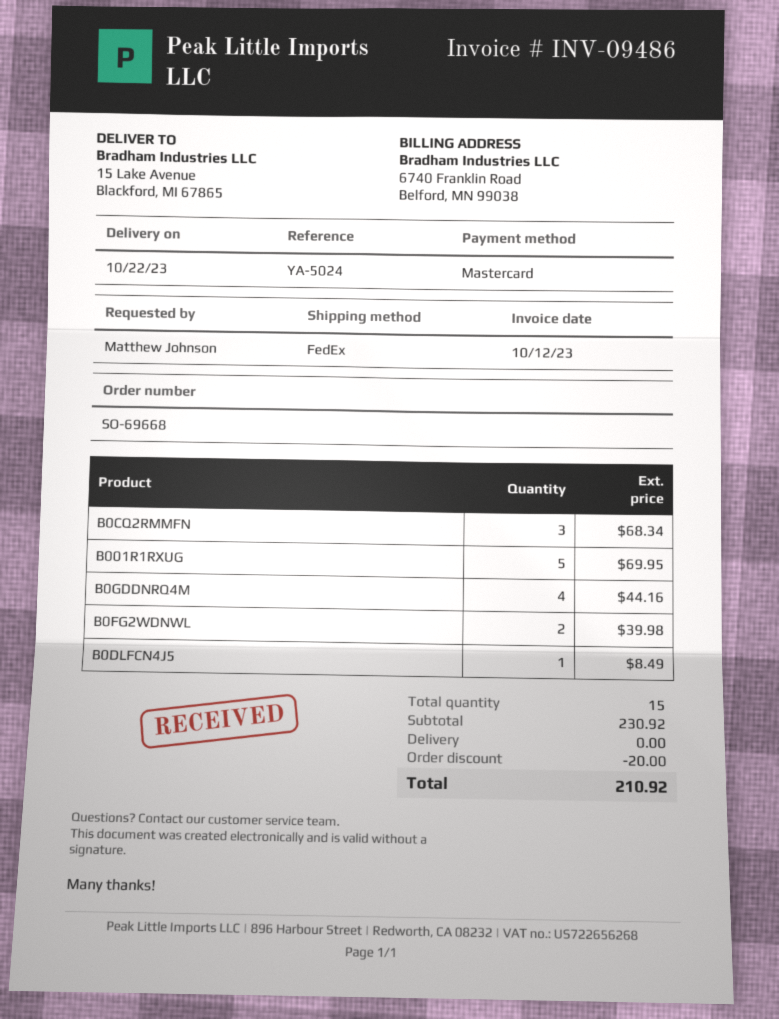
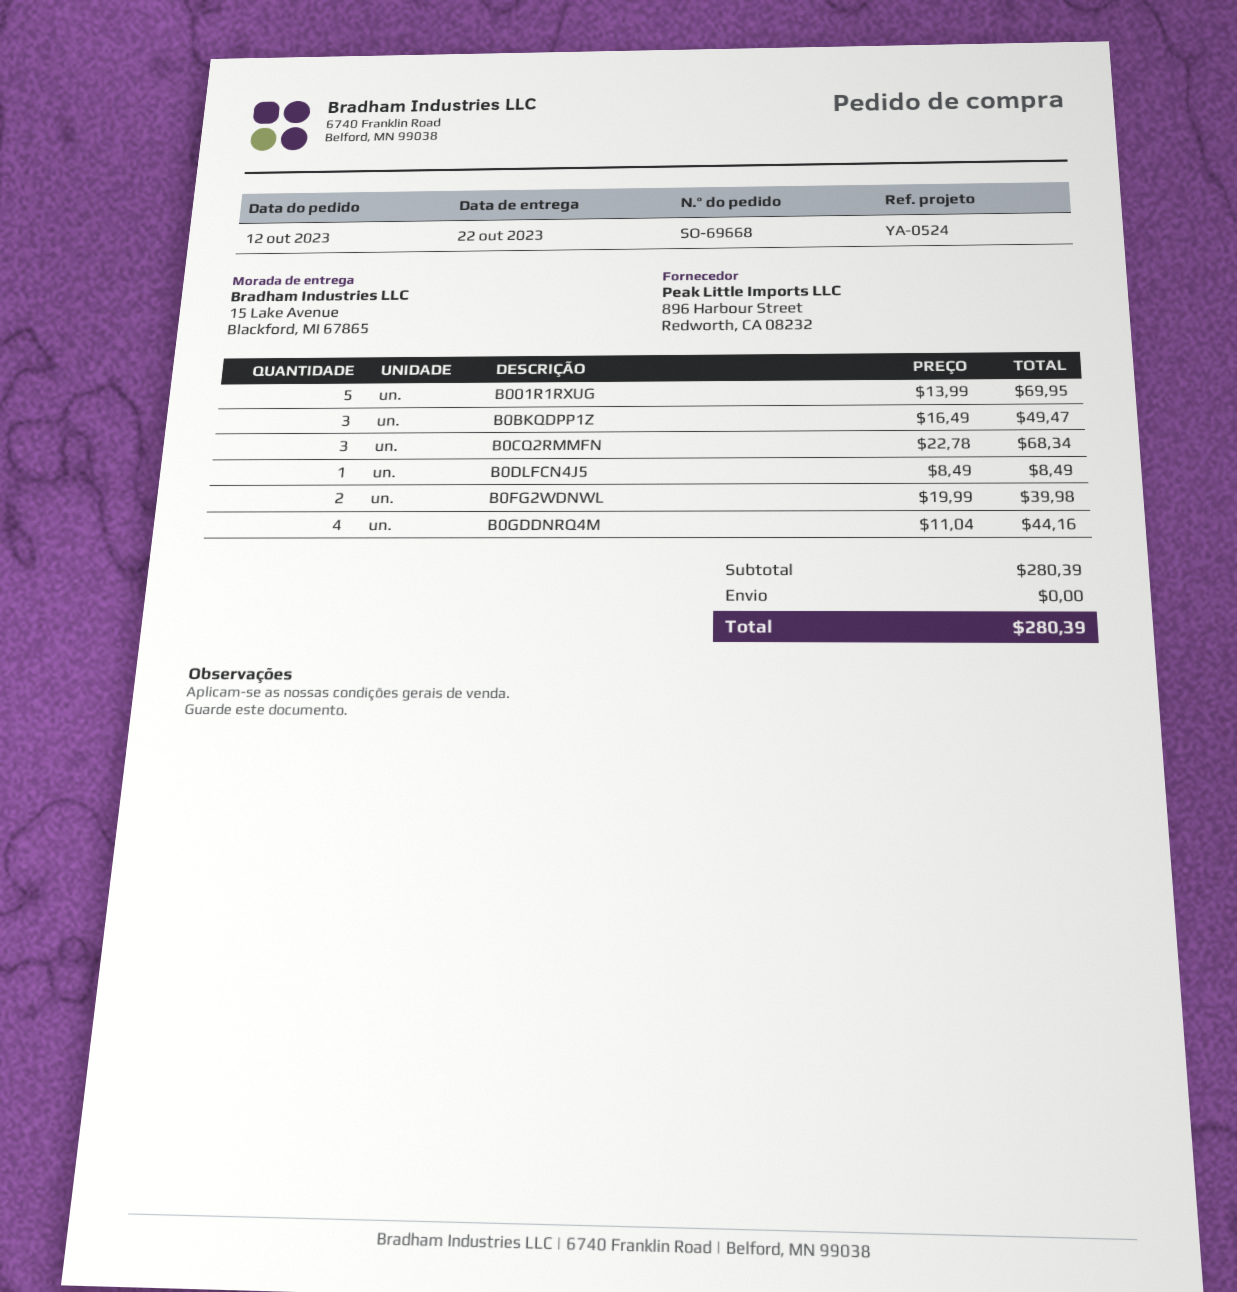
reference: YA-5024 -> YA-0524
B0BKQDPP1Z: none -> 3 for 49.47
subtotal: 230.92 -> 280.39
discount: 20.00 -> none
total: 210.92 -> 280.39

